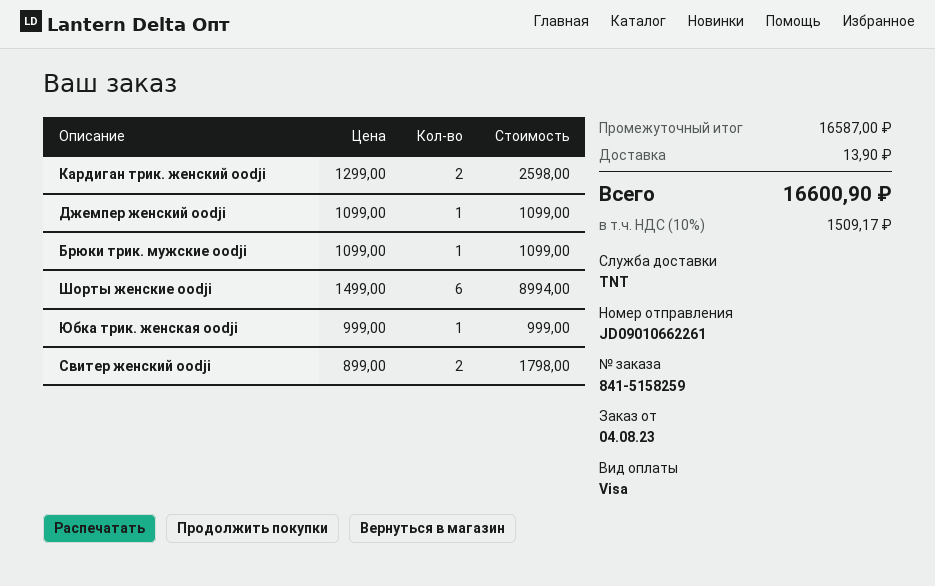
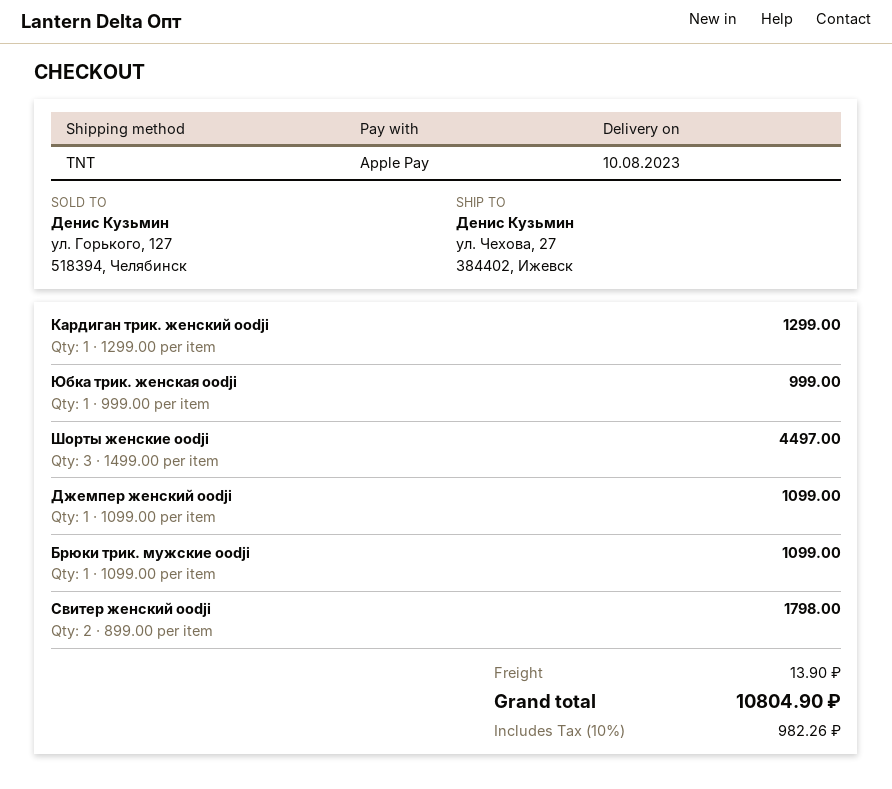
payment method: Visa -> Apple Pay
Кардиган трик. женский oodji: 2 x 1299.00 = 2598.00 -> 1 x 1299.00 = 1299.00
Шорты женские oodji: 6 x 1499.00 = 8994.00 -> 3 x 1499.00 = 4497.00
tax: 10% = 1509.17 -> 10% = 982.26
total: 16600.90 -> 10804.90

